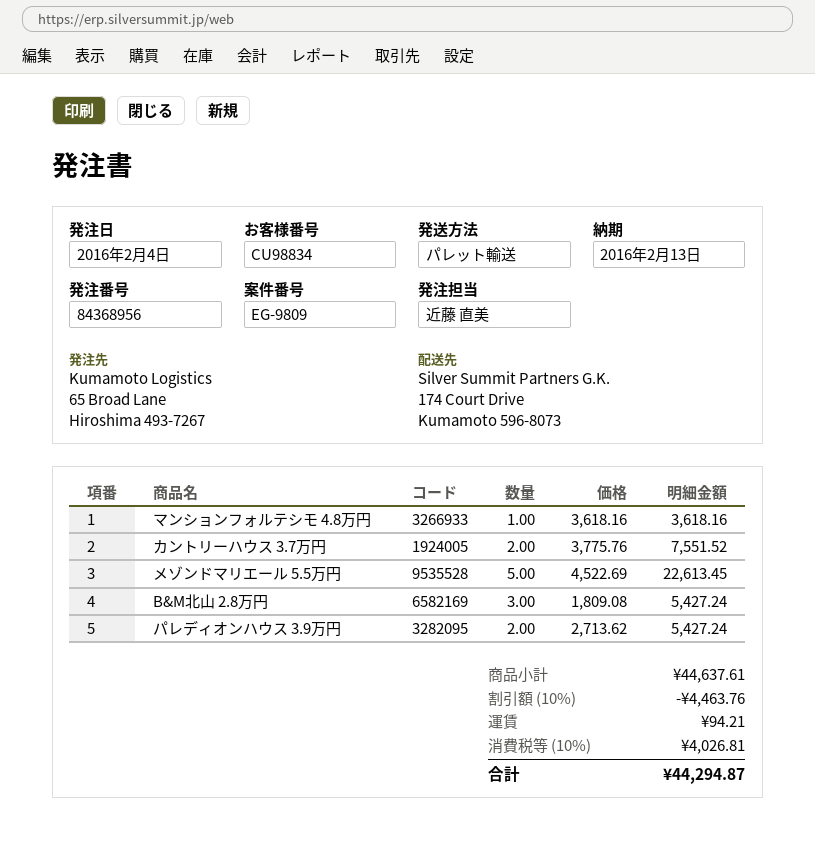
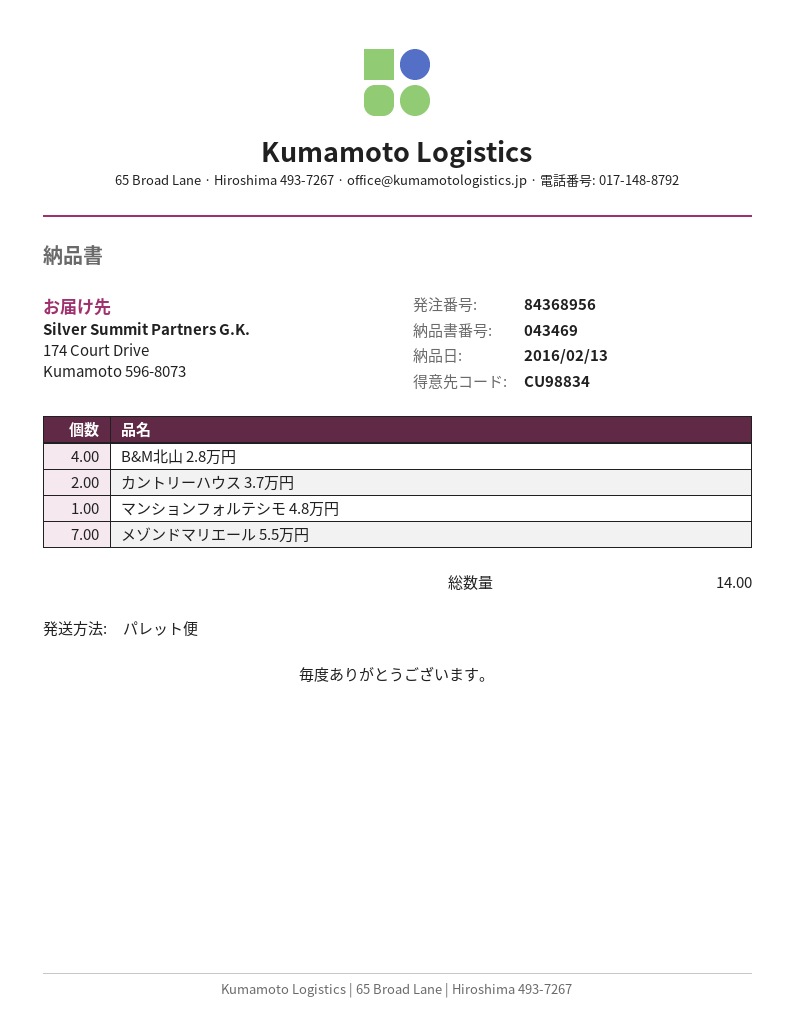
メゾンドマリエール 5.5万円: 5 -> 7
B&M北山 2.8万円: 3 -> 4
パレディオンハウス 3.9万円: 2 -> none

